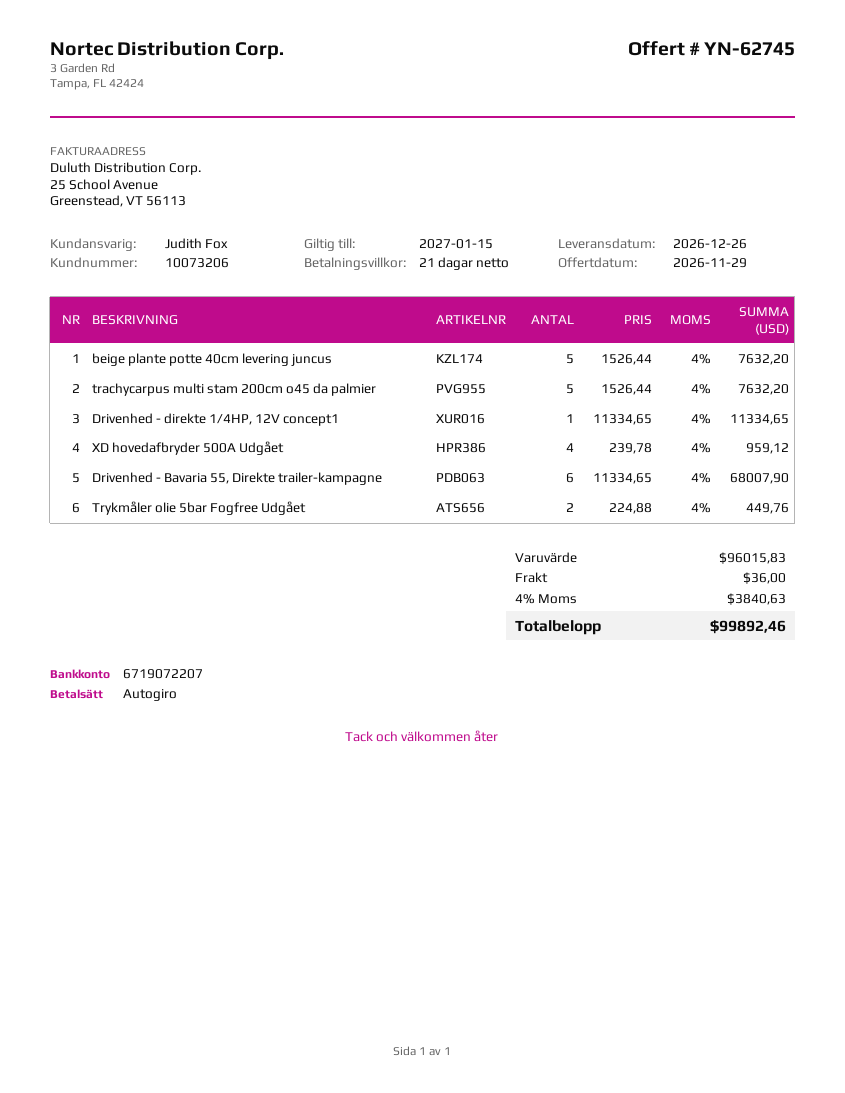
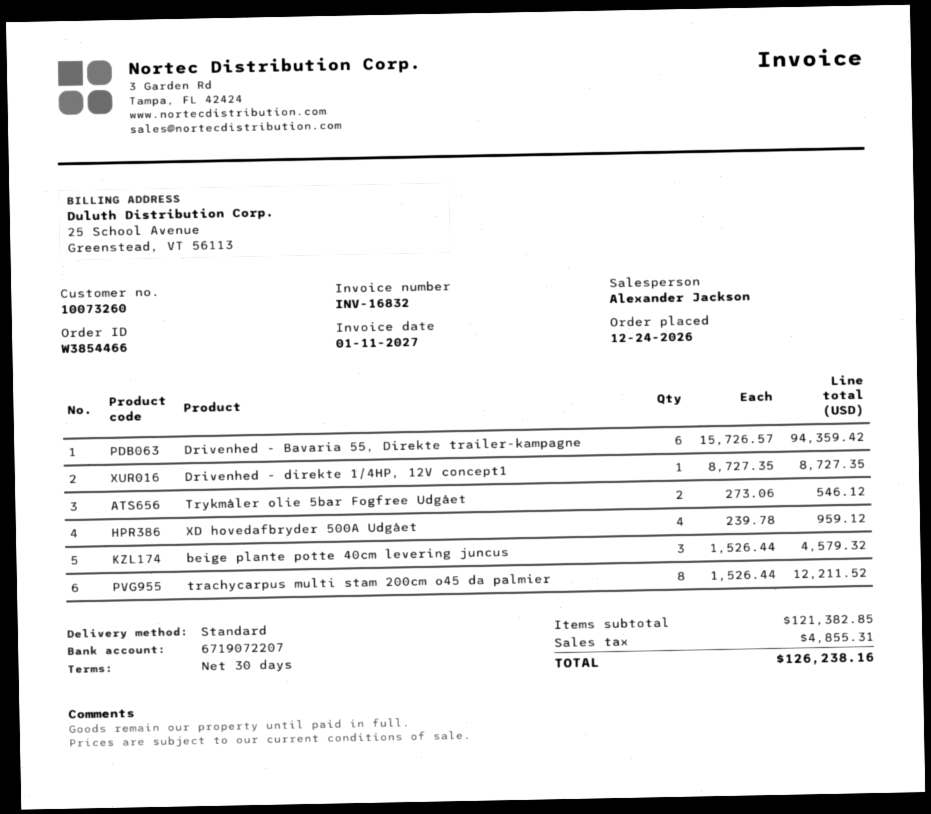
payment terms: 21 days -> 30 days
customer number: 10073206 -> 10073260
sales rep: Judith Fox -> Alexander Jackson
beige plante potte 40cm levering juncus: 5 x 1526.44 = 7632.20 -> 3 x 1526.44 = 4579.32
trachycarpus multi stam 200cm o45 da palmier: 5 x 1526.44 = 7632.20 -> 8 x 1526.44 = 12211.52
Drivenhed - direkte 1/4HP, 12V concept1: 1 x 11334.65 = 11334.65 -> 1 x 8727.35 = 8727.35
Drivenhed - Bavaria 55, Direkte trailer-kampagne: 6 x 11334.65 = 68007.90 -> 6 x 15726.57 = 94359.42
Trykmåler olie 5bar Fogfree Udgået: 2 x 224.88 = 449.76 -> 2 x 273.06 = 546.12
subtotal: 96015.83 -> 121382.85
shipping: 36.00 -> none
tax: 3840.63 -> 4855.31
total: 99892.46 -> 126238.16

